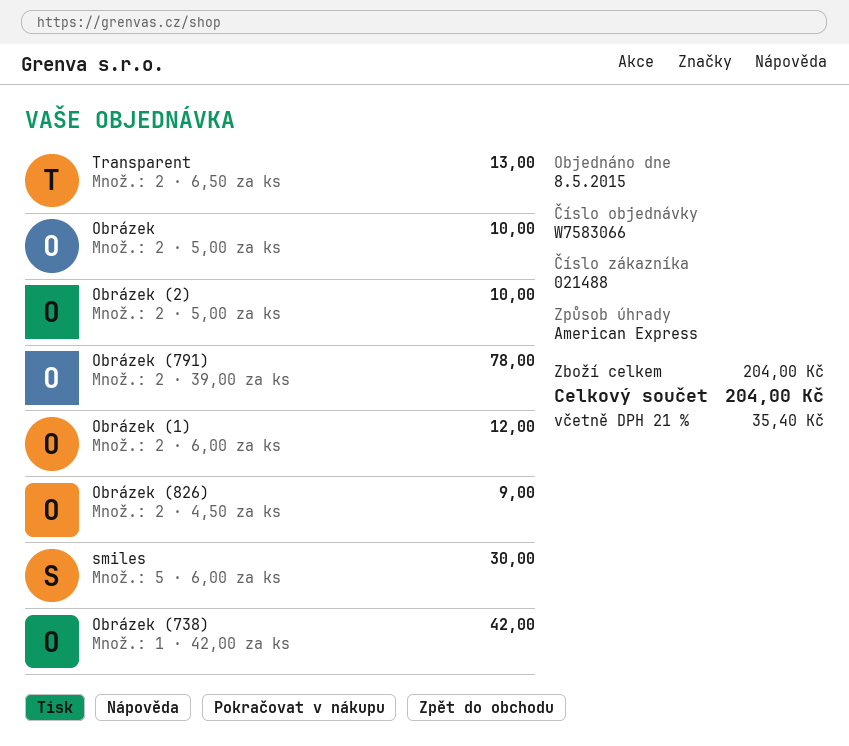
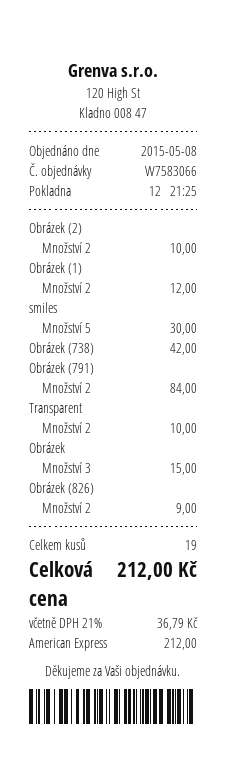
Transparent: 2 for 13.00 -> 2 for 10.00
Obrázek: 2 for 10.00 -> 3 for 15.00
Obrázek (791): 2 for 78.00 -> 2 for 84.00
tax: 21% = 35.40 -> 21% = 36.79
total: 204.00 -> 212.00

